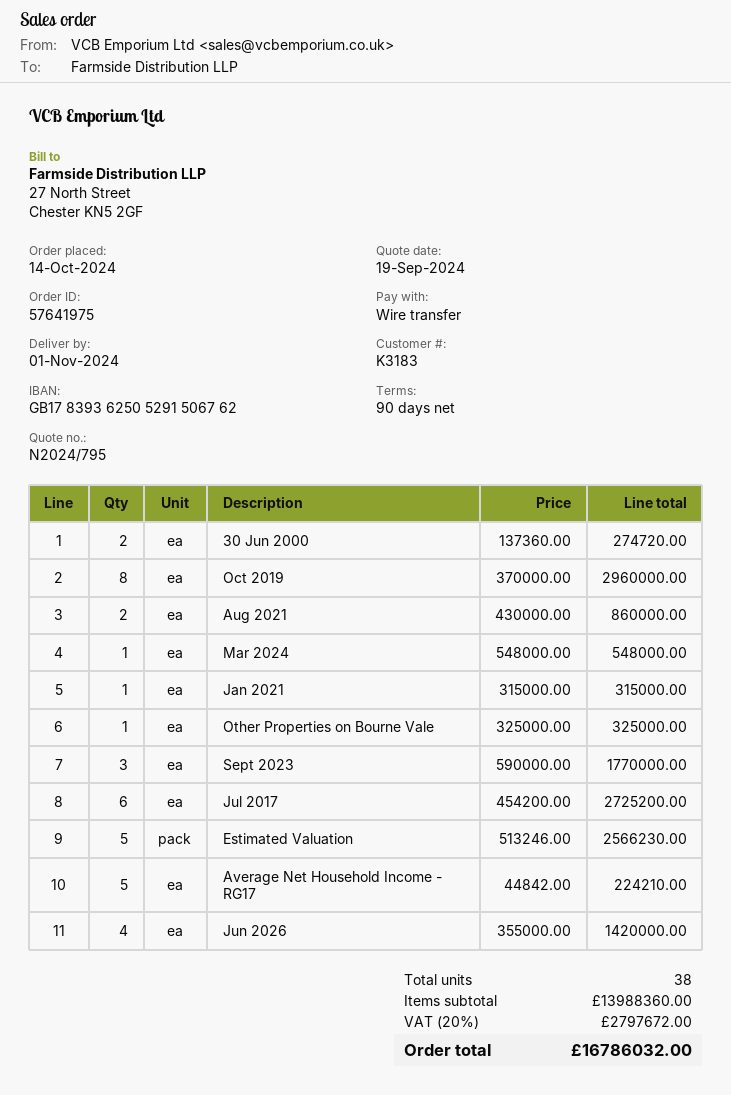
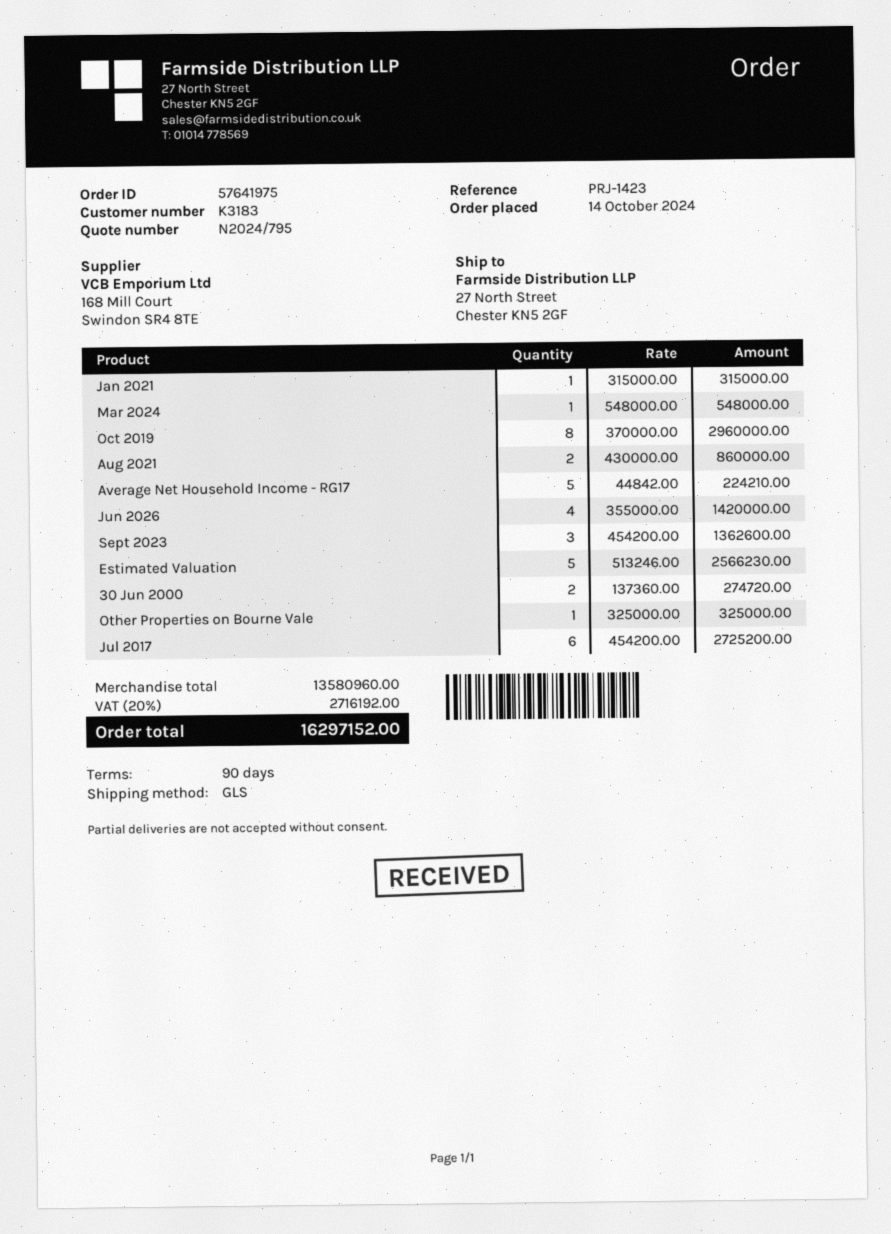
Sept 2023: 3 x 590000.00 = 1770000.00 -> 3 x 454200.00 = 1362600.00
subtotal: 13988360.00 -> 13580960.00
tax: 20% = 2797672.00 -> 20% = 2716192.00
total: 16786032.00 -> 16297152.00

